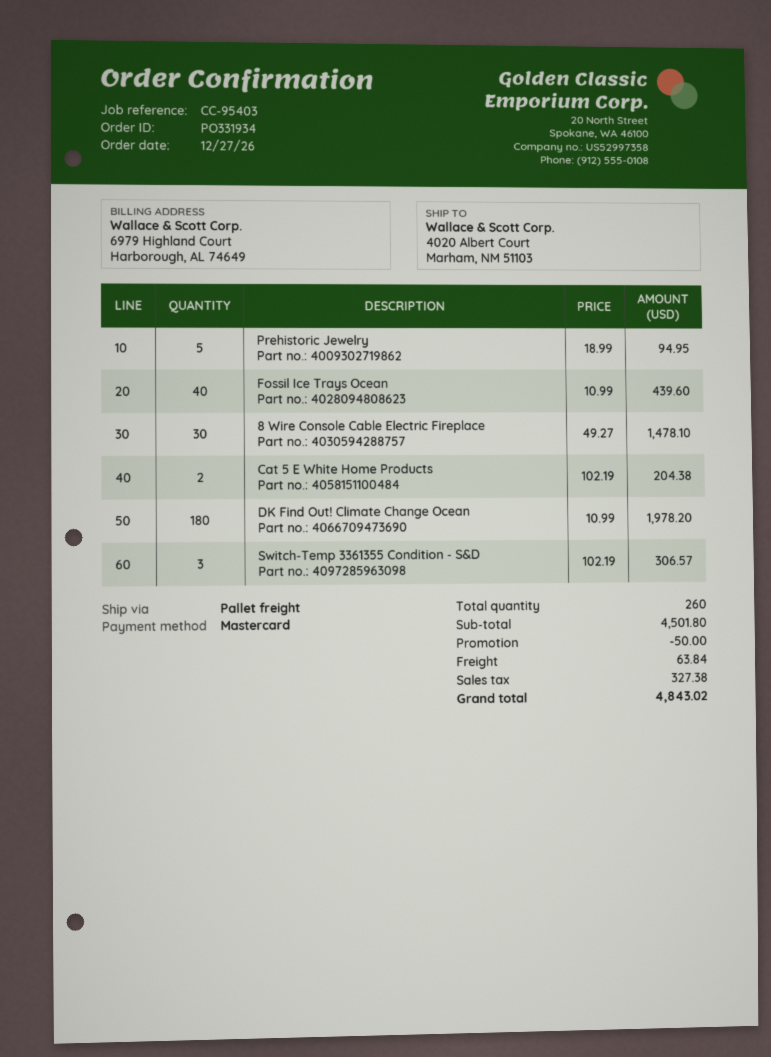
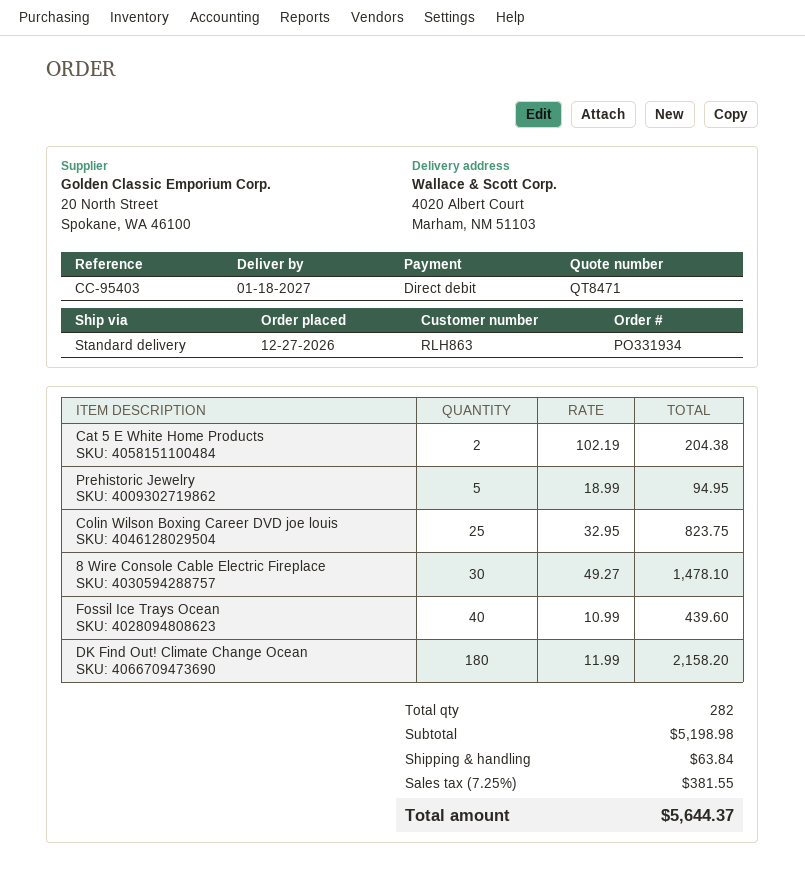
payment method: Mastercard -> direct debit
shipping method: pallet freight -> standard
DK Find Out! Climate Change Ocean: 180 x 10.99 = 1978.20 -> 180 x 11.99 = 2158.20
Switch-Temp 3361355 Condition - S&D: 3 x 102.19 = 306.57 -> none
Colin Wilson Boxing Career DVD joe louis: none -> 25 x 32.95 = 823.75
total quantity: 260 -> 282
subtotal: 4501.80 -> 5198.98
discount: 50.00 -> none
tax: 327.38 -> 381.55
total: 4843.02 -> 5644.37

